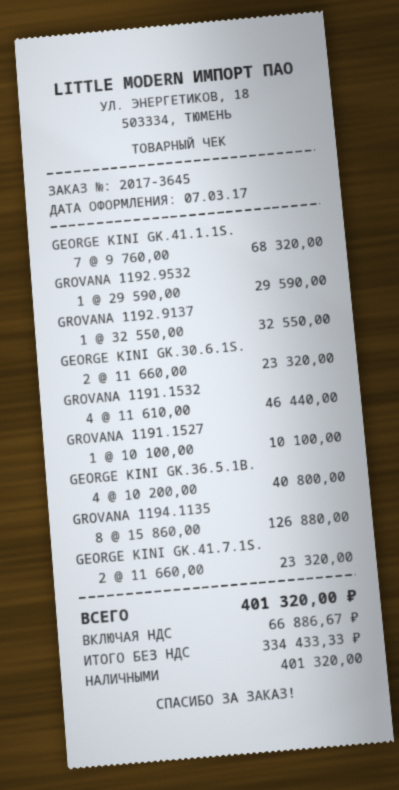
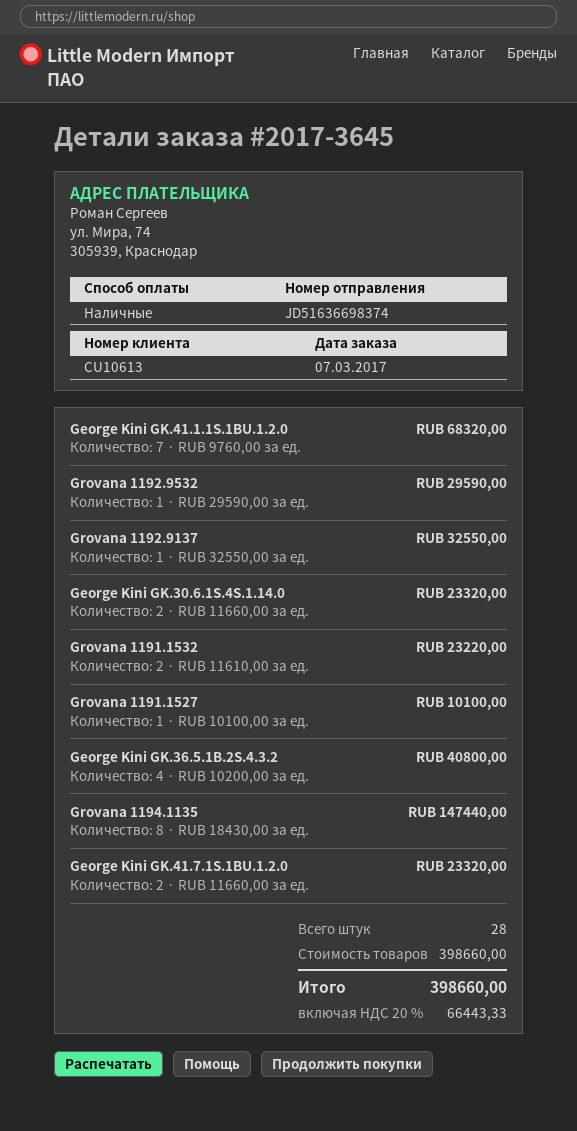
GROVANA 1191.1532: 4 x 11610.00 = 46440.00 -> 2 x 11610.00 = 23220.00
GROVANA 1194.1135: 8 x 15860.00 = 126880.00 -> 8 x 18430.00 = 147440.00
tax: 66886.67 -> 66443.33
total: 401320.00 -> 398660.00

